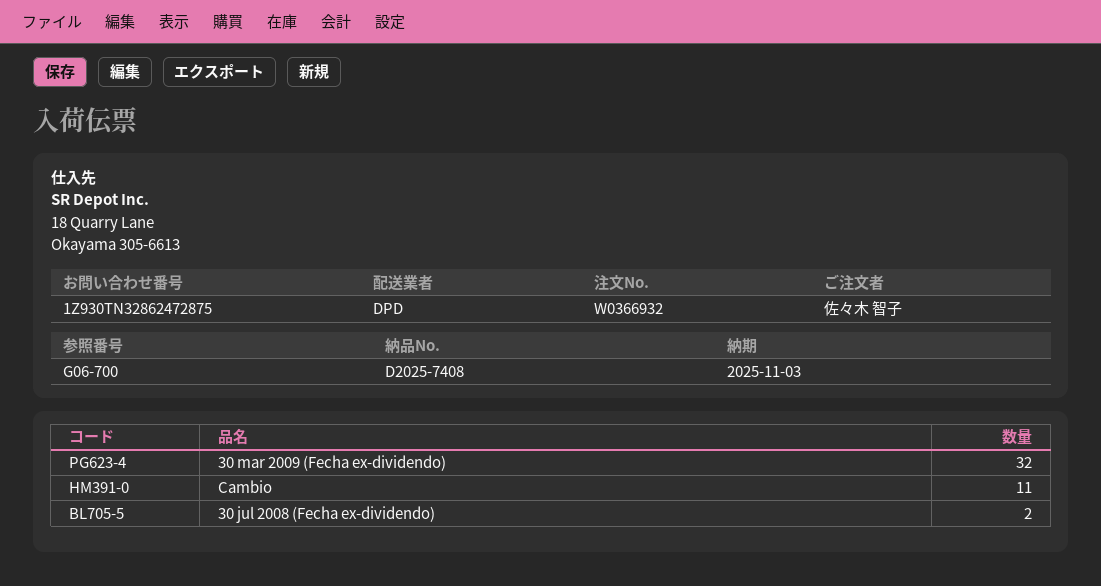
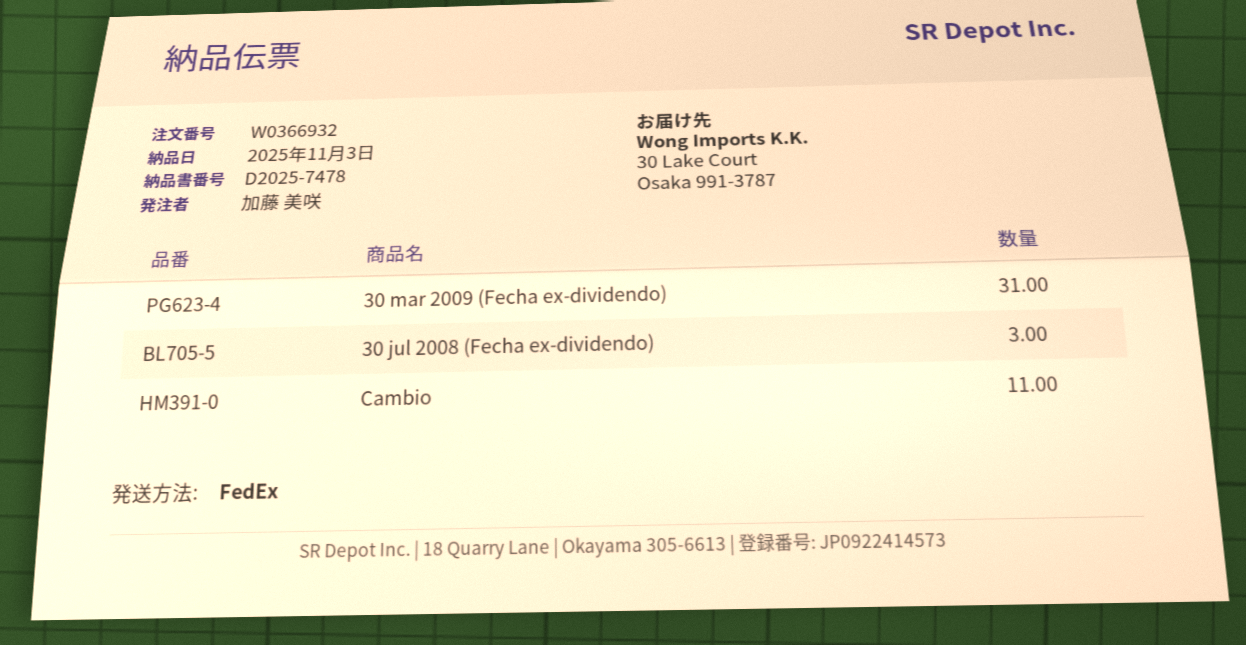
delivery note number: D2025-7408 -> D2025-7478
ordered by: 佐々木 智子 -> 加藤 美咲
shipping method: DPD -> FedEx
30 mar 2009 (Fecha ex-dividendo): 32 -> 31
30 jul 2008 (Fecha ex-dividendo): 2 -> 3

